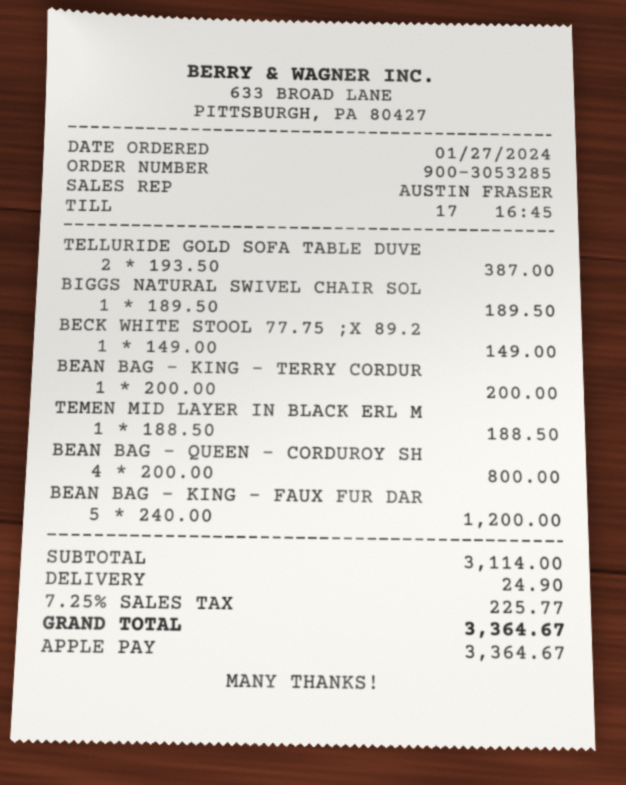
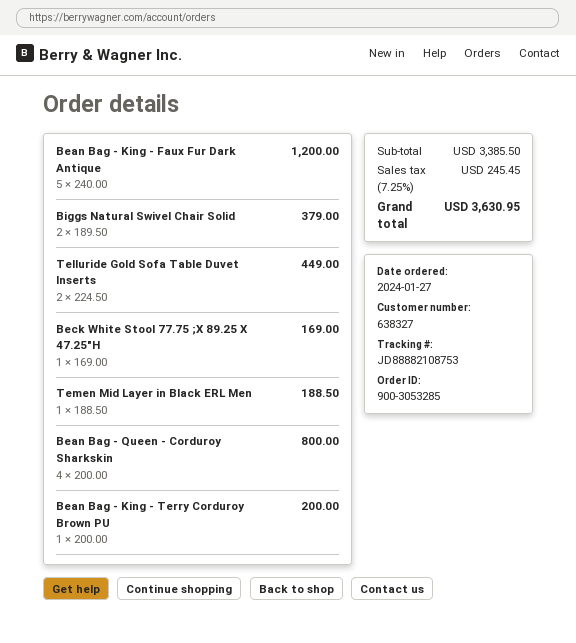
TELLURIDE GOLD SOFA TABLE DUVE: 2 x 193.50 = 387.00 -> 2 x 224.50 = 449.00
BIGGS NATURAL SWIVEL CHAIR SOL: 1 x 189.50 = 189.50 -> 2 x 189.50 = 379.00
BECK WHITE STOOL 77.75 ;X 89.2: 1 x 149.00 = 149.00 -> 1 x 169.00 = 169.00
subtotal: 3114.00 -> 3385.50
shipping: 24.90 -> none
tax: 7.25% = 225.77 -> 7.25% = 245.45
total: 3364.67 -> 3630.95

